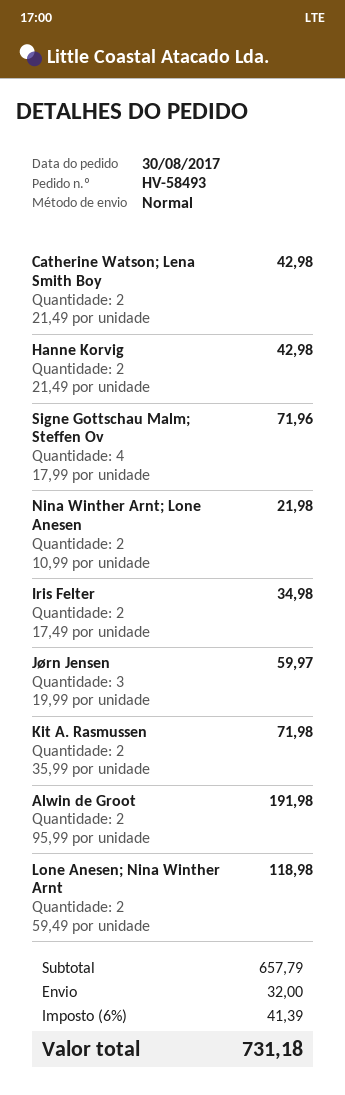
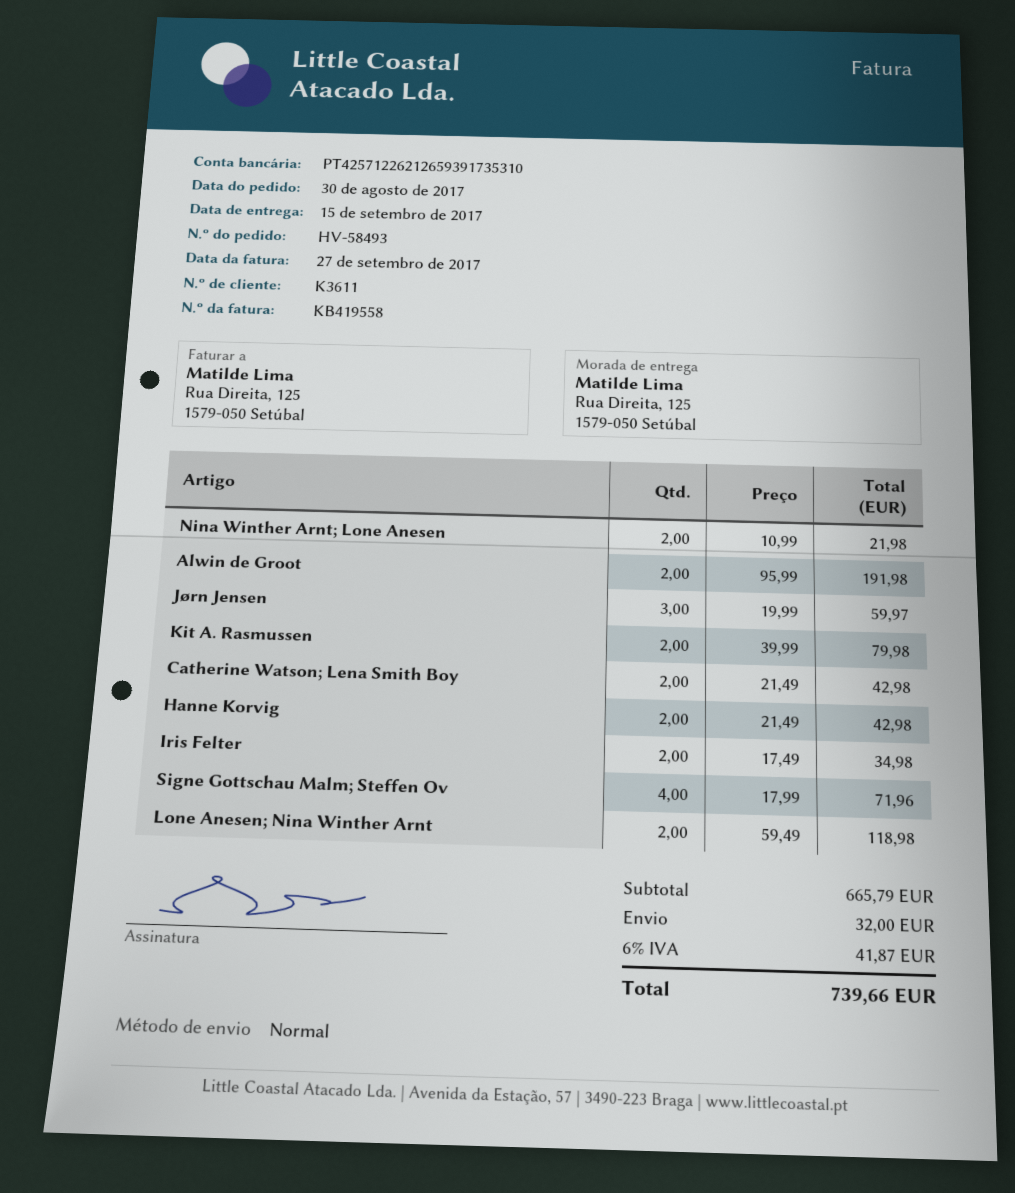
Kit A. Rasmussen: 2 x 35.99 = 71.98 -> 2 x 39.99 = 79.98
subtotal: 657.79 -> 665.79
tax: 6% = 41.39 -> 6% = 41.87
total: 731.18 -> 739.66

